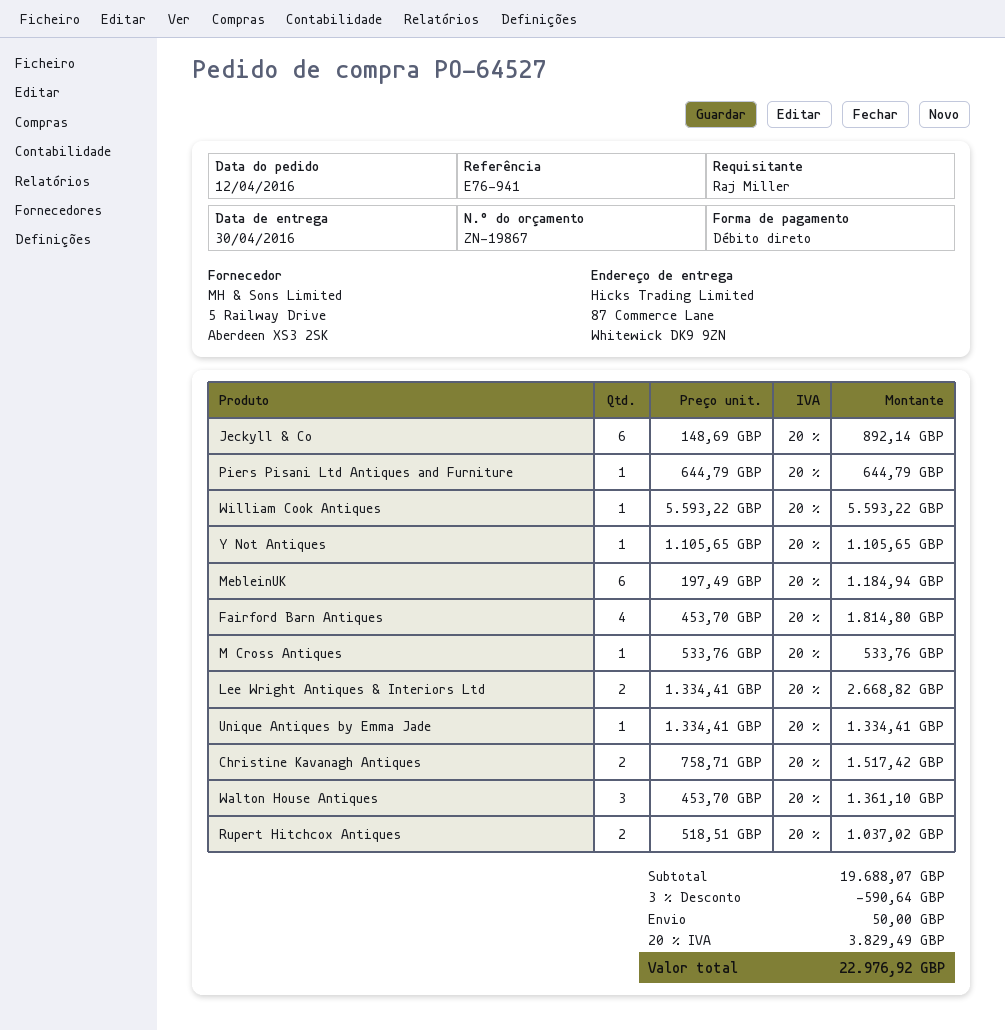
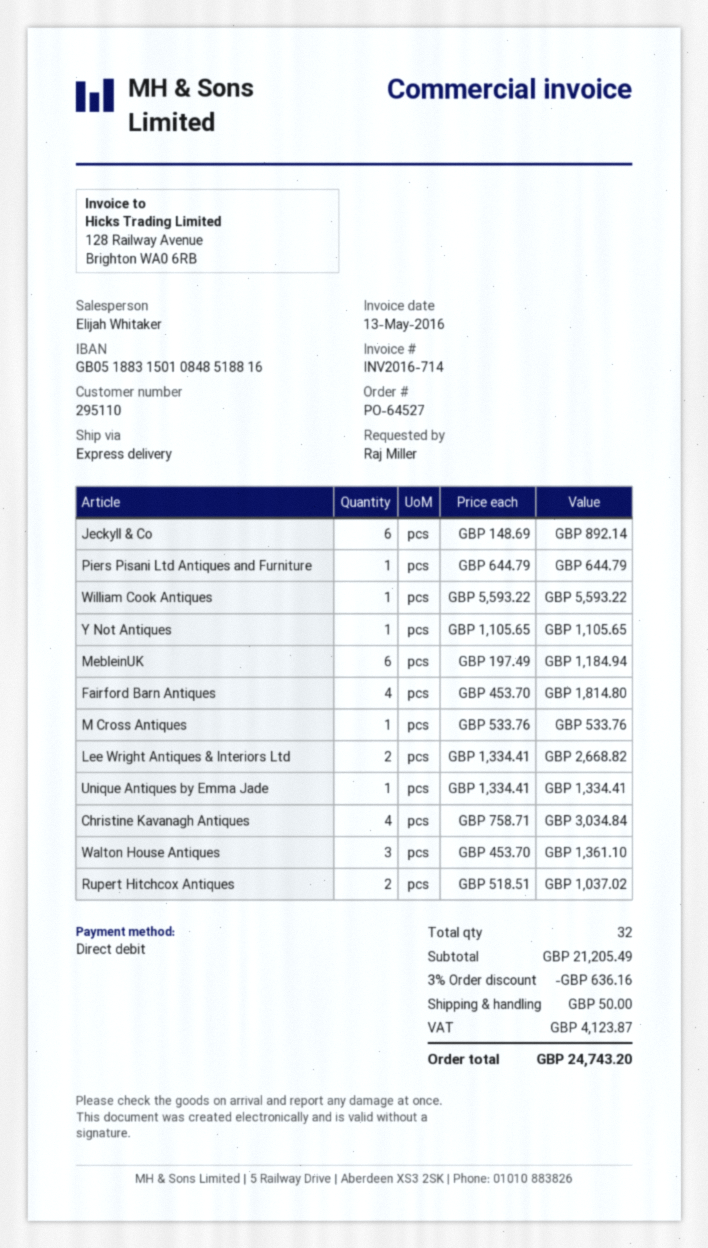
Christine Kavanagh Antiques: 2 x 758.71 = 1517.42 -> 4 x 758.71 = 3034.84
subtotal: 19688.07 -> 21205.49
discount: 3% = 590.64 -> 3% = 636.16
tax: 3829.49 -> 4123.87
total: 22976.92 -> 24743.20

